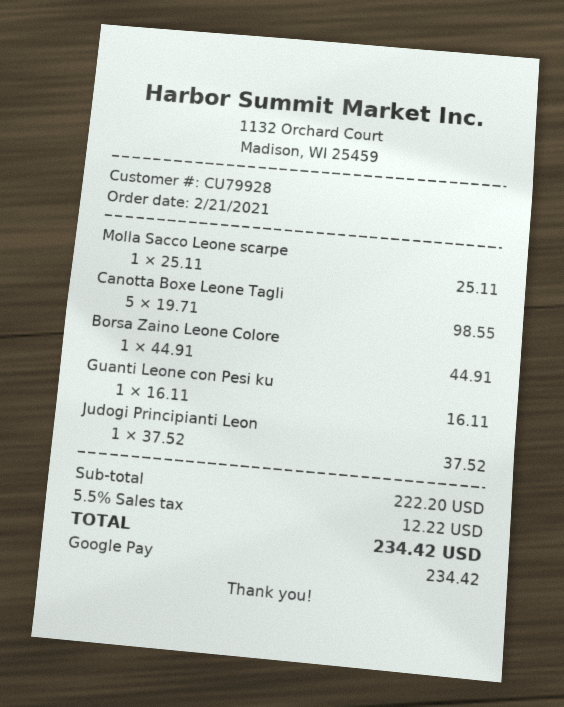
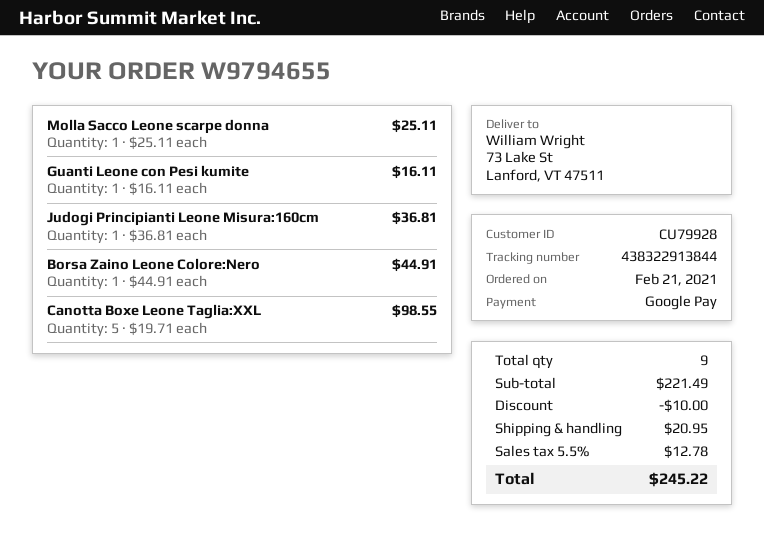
Judogi Principianti Leon: 1 x 37.52 = 37.52 -> 1 x 36.81 = 36.81
subtotal: 222.20 -> 221.49
discount: none -> 10.00
shipping: none -> 20.95
tax: 5.5% = 12.22 -> 5.5% = 12.78
total: 234.42 -> 245.22

